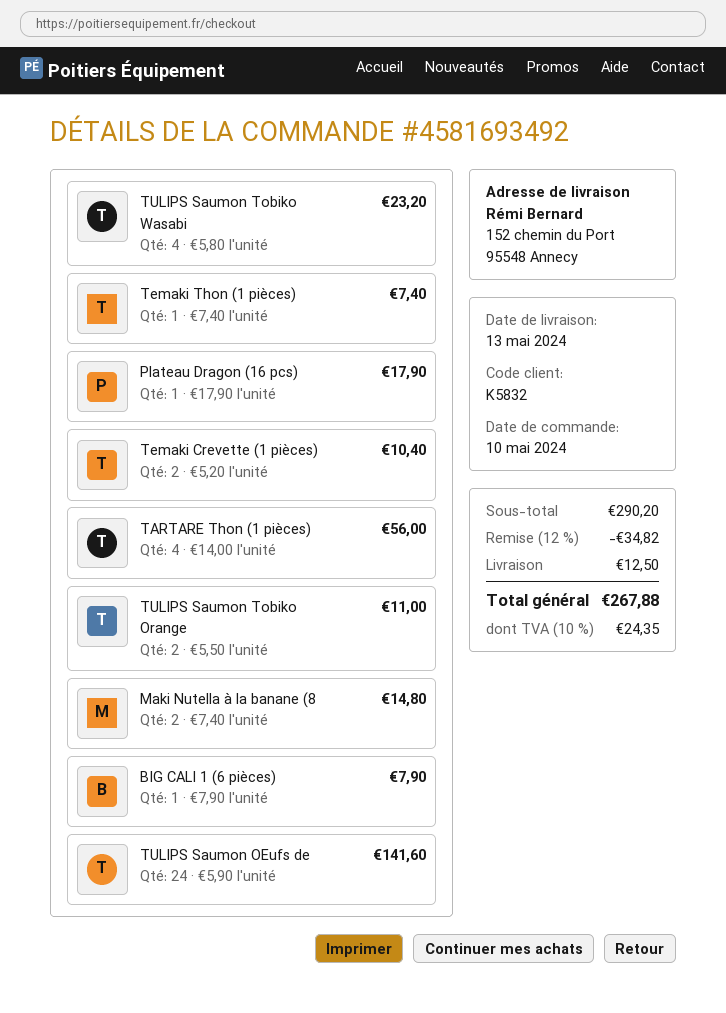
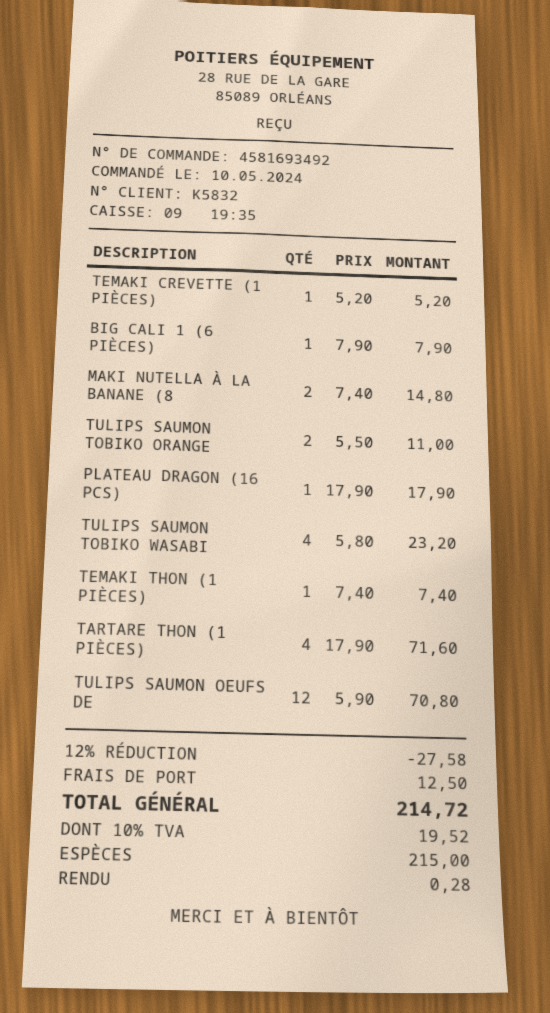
Temaki Crevette (1 pièces): 2 x 5.20 = 10.40 -> 1 x 5.20 = 5.20
TARTARE Thon (1 pièces): 4 x 14.00 = 56.00 -> 4 x 17.90 = 71.60
TULIPS Saumon OEufs de: 24 x 5.90 = 141.60 -> 12 x 5.90 = 70.80
discount: 12% = 34.82 -> 12% = 27.58
tax: 10% = 24.35 -> 10% = 19.52
total: 267.88 -> 214.72

